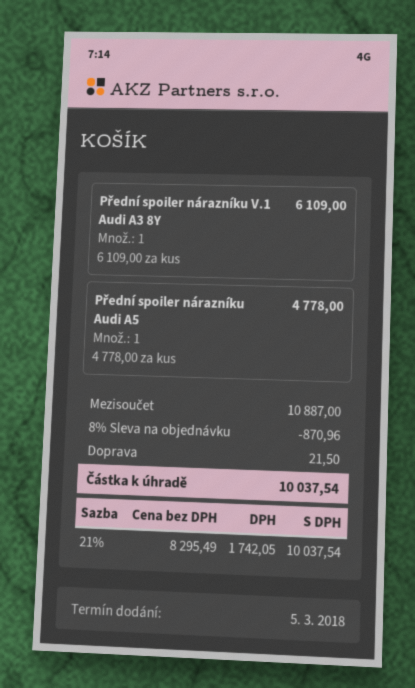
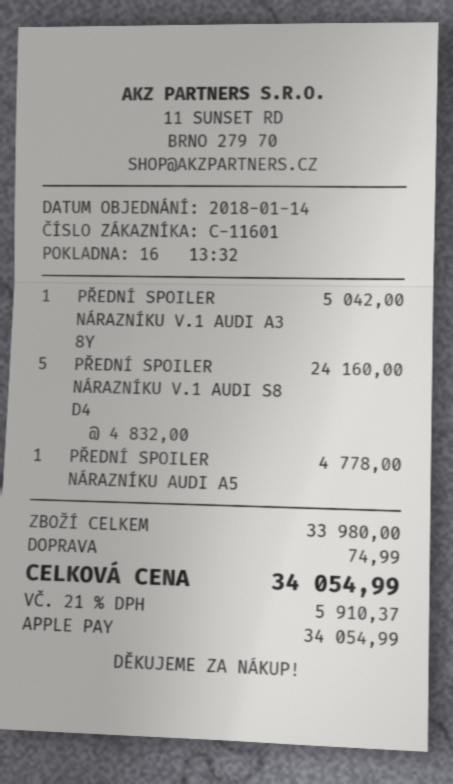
Přední spoiler nárazníku V.1 Audi A3 8Y: 1 x 6109.00 = 6109.00 -> 1 x 5042.00 = 5042.00
PŘEDNÍ SPOILER NÁRAZNÍKU V.1 AUDI S8 D4: none -> 5 x 4832.00 = 24160.00
subtotal: 10887.00 -> 33980.00
discount: 8% = 870.96 -> none
shipping: 21.50 -> 74.99
tax: 21% = 1742.05 -> 21% = 5910.37
total: 10037.54 -> 34054.99

